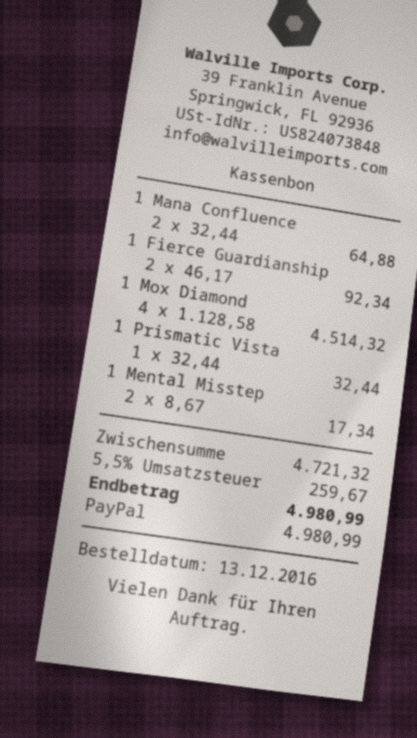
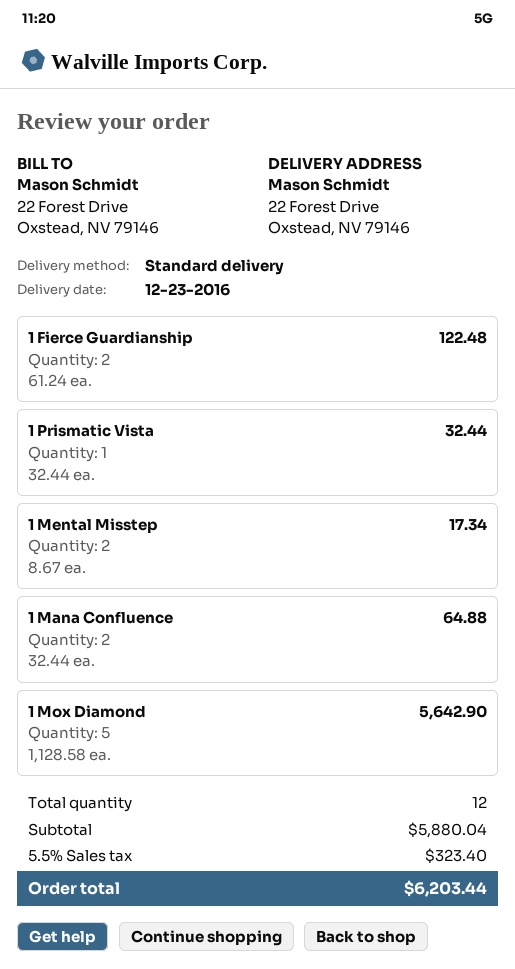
1 Fierce Guardianship: 2 x 46.17 = 92.34 -> 2 x 61.24 = 122.48
1 Mox Diamond: 4 x 1128.58 = 4514.32 -> 5 x 1128.58 = 5642.90
subtotal: 4721.32 -> 5880.04
tax: 5.5% = 259.67 -> 5.5% = 323.40
total: 4980.99 -> 6203.44

